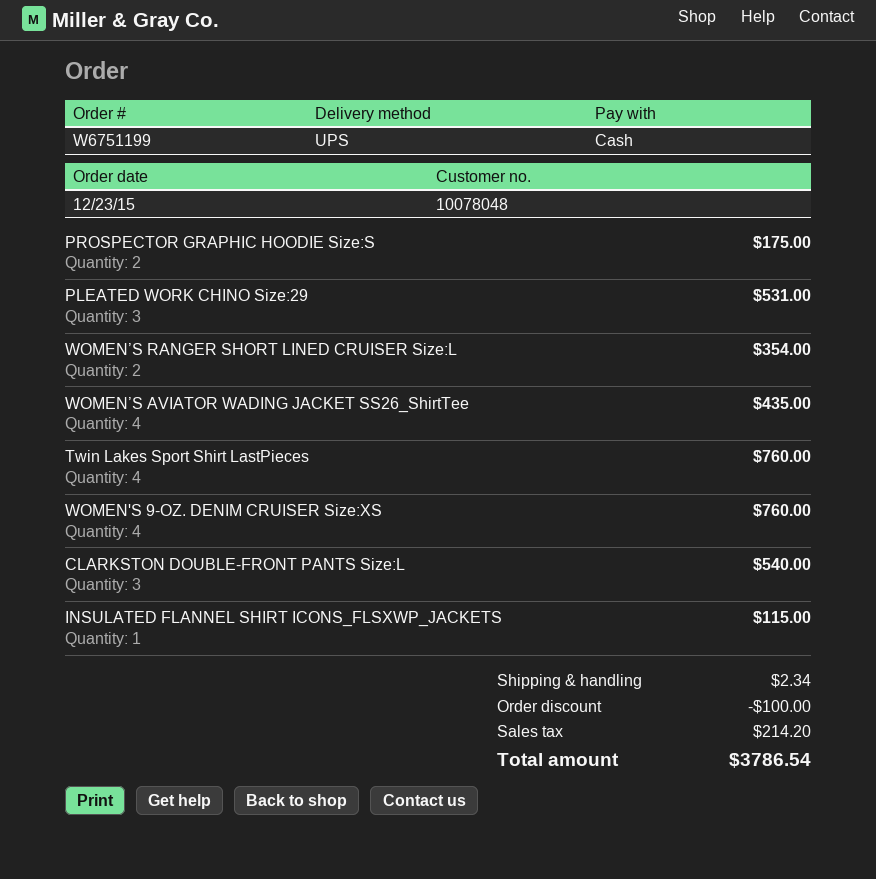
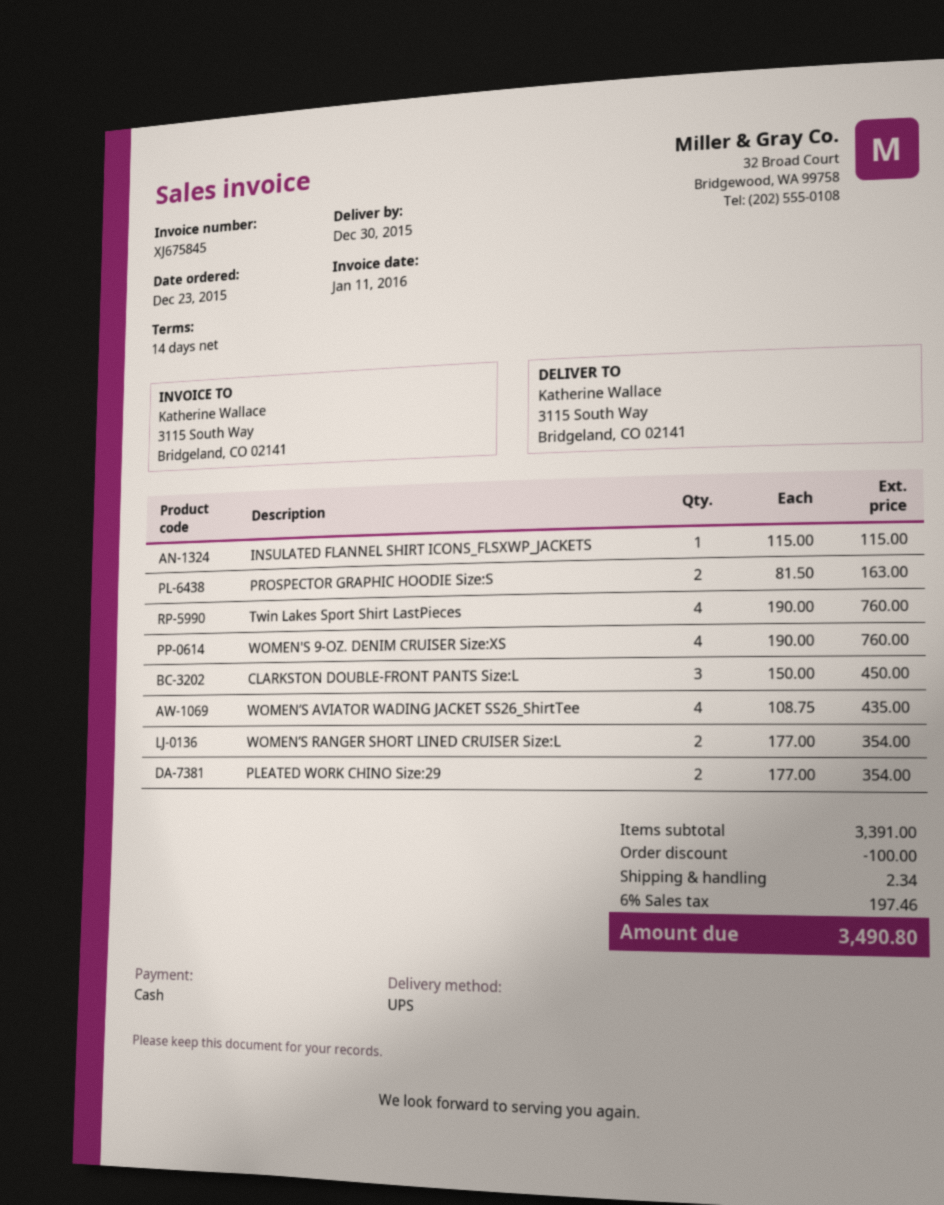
PROSPECTOR GRAPHIC HOODIE Size:S: 2 for 175.00 -> 2 for 163.00
PLEATED WORK CHINO Size:29: 3 for 531.00 -> 2 for 354.00
CLARKSTON DOUBLE-FRONT PANTS Size:L: 3 for 540.00 -> 3 for 450.00
tax: 214.20 -> 197.46
total: 3786.54 -> 3490.80

